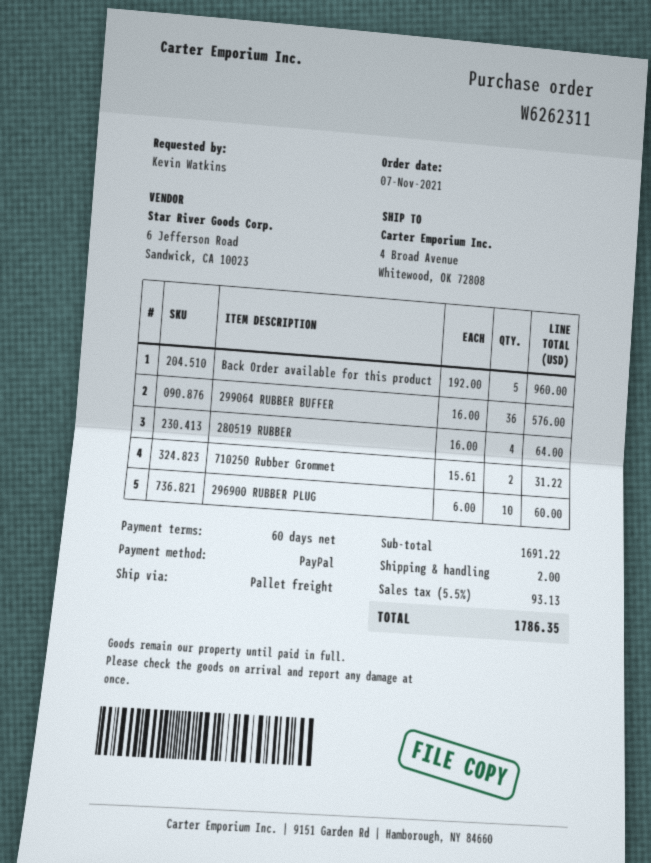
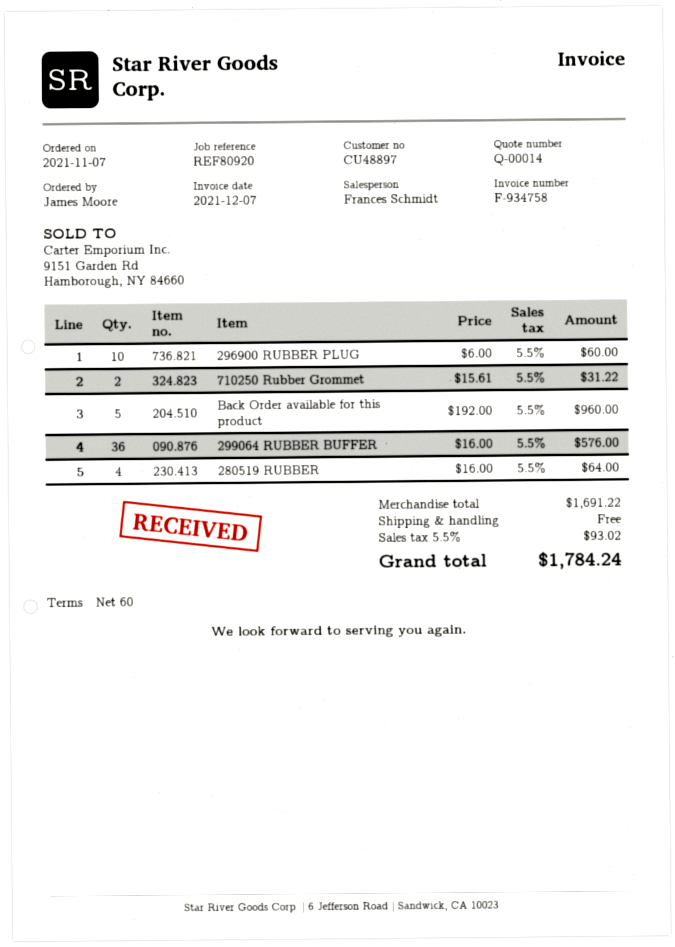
ordered by: Kevin Watkins -> James Moore
shipping: 2.00 -> 0.00
tax: 5.5% = 93.13 -> 5.5% = 93.02
total: 1786.35 -> 1784.24

